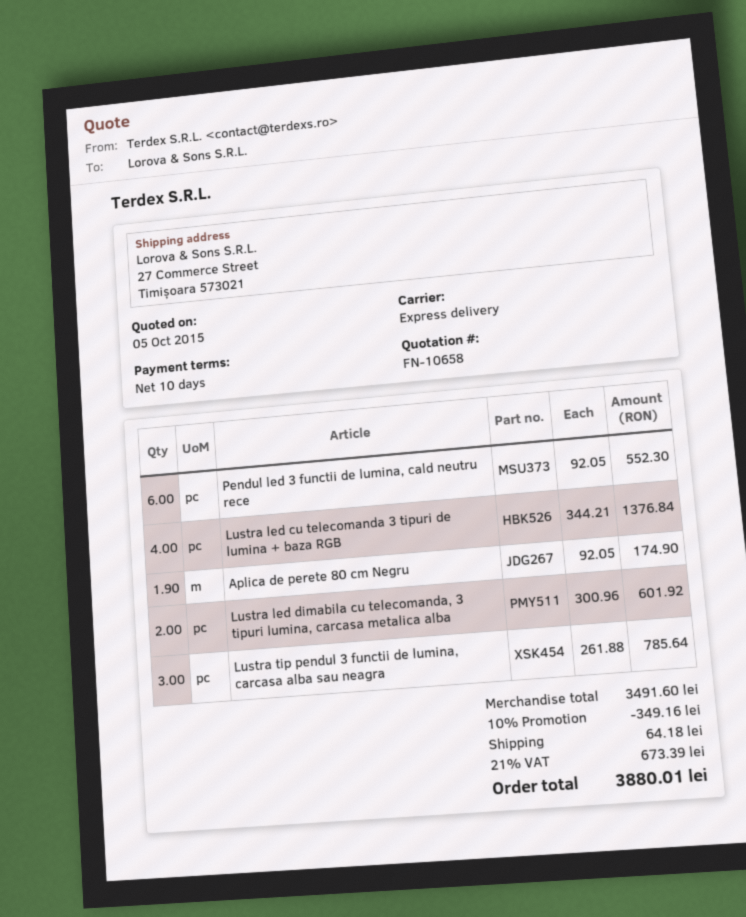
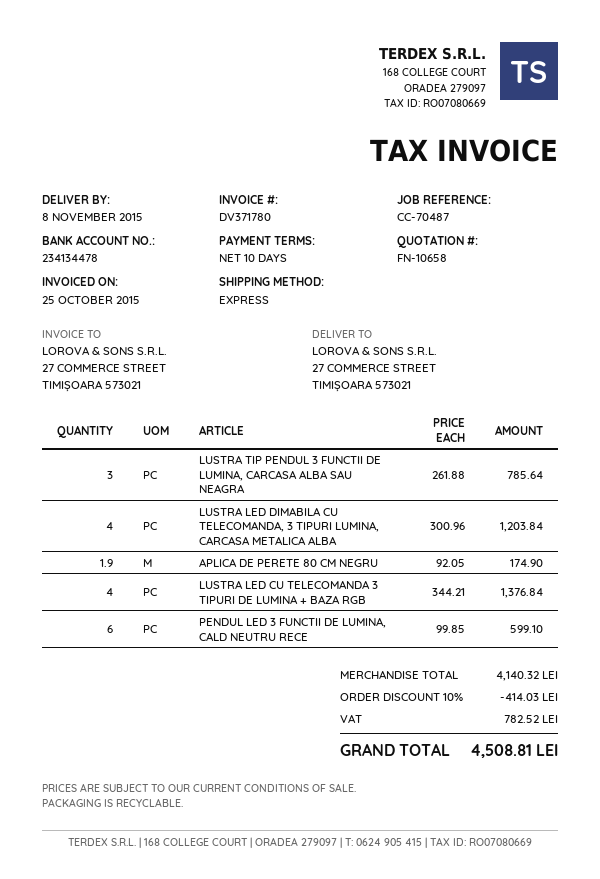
Pendul led 3 functii de lumina, cald neutru rece: 6 x 92.05 = 552.30 -> 6 x 99.85 = 599.10
Lustra led dimabila cu telecomanda, 3 tipuri lumina, carcasa metalica alba: 2 x 300.96 = 601.92 -> 4 x 300.96 = 1203.84
subtotal: 3491.60 -> 4140.32
discount: 10% = 349.16 -> 10% = 414.03
shipping: 64.18 -> none
tax: 673.39 -> 782.52
total: 3880.01 -> 4508.81

